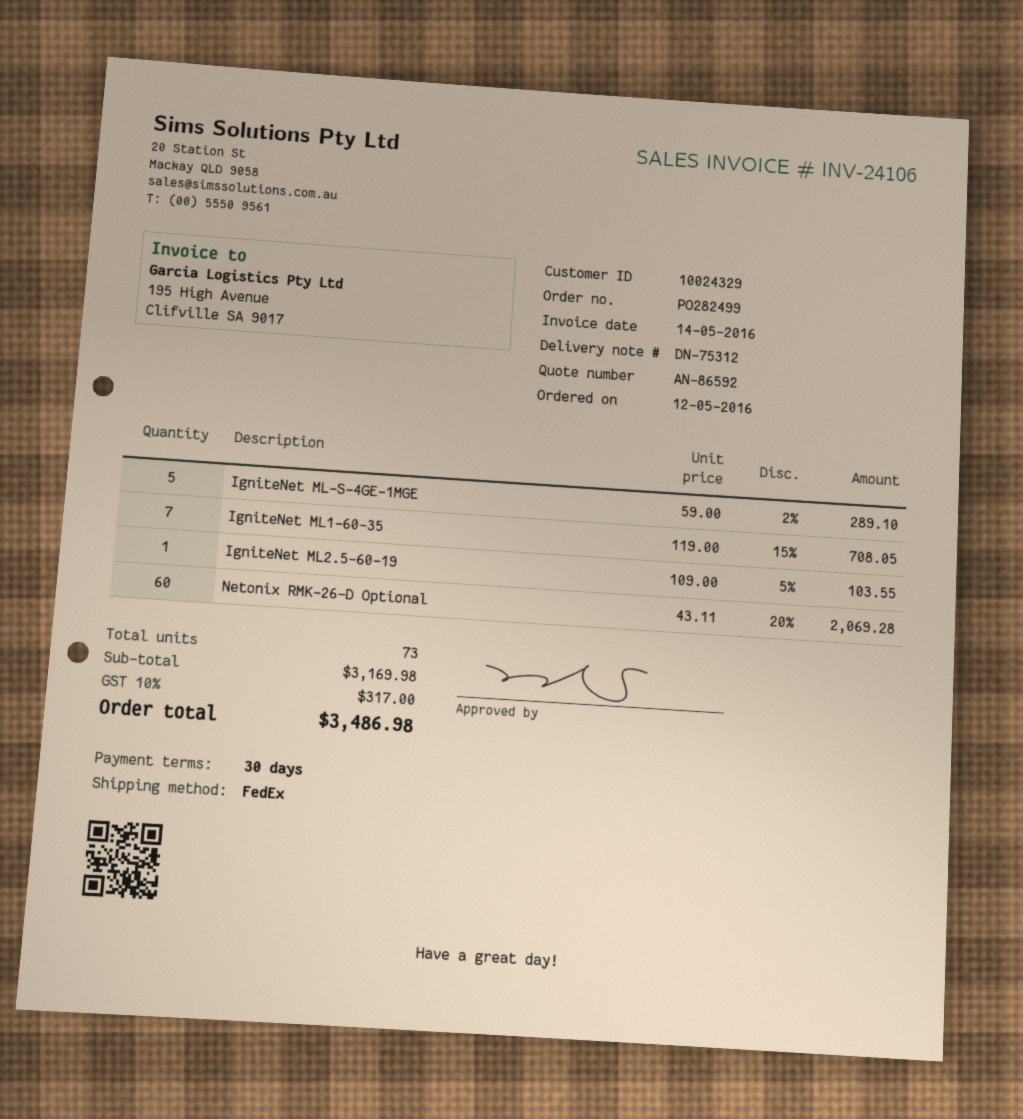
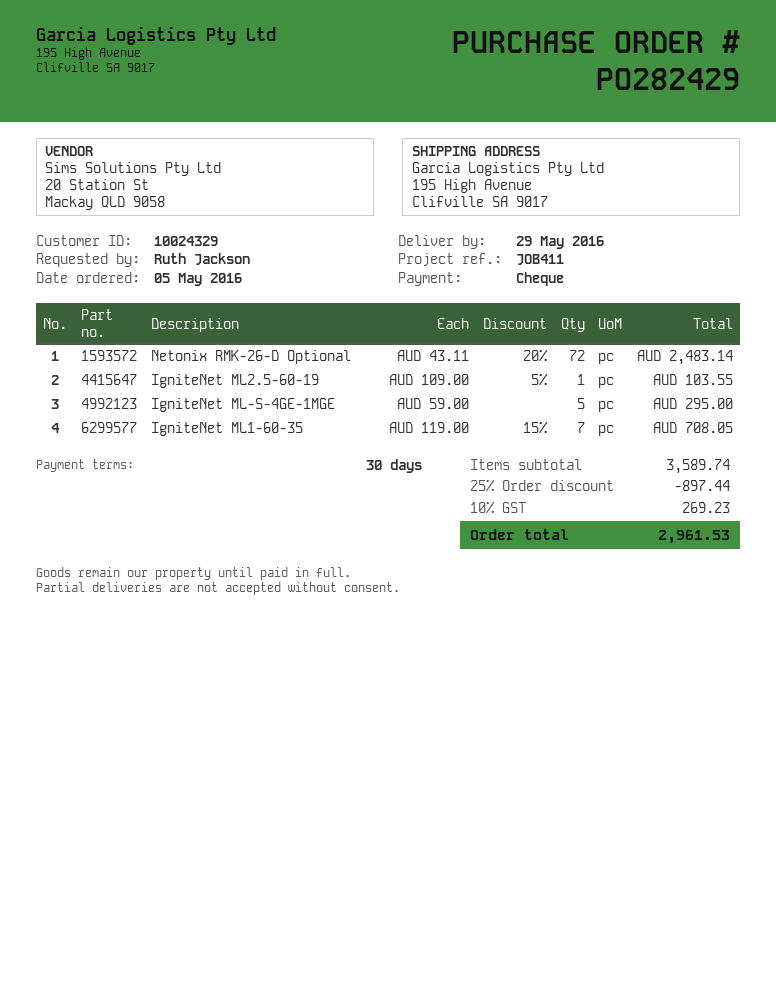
order number: PO282499 -> PO282429
order date: 2016-05-12 -> 2016-05-05
IgniteNet ML-S-4GE-1MGE: 5 x 59.00 - 2% = 289.10 -> 5 x 59.00 = 295.00
Netonix RMK-26-D Optional: 60 x 43.11 - 20% = 2069.28 -> 72 x 43.11 - 20% = 2483.14
subtotal: 3169.98 -> 3589.74
discount: none -> 25% = 897.44
tax: 10% = 317.00 -> 10% = 269.23
total: 3486.98 -> 2961.53

